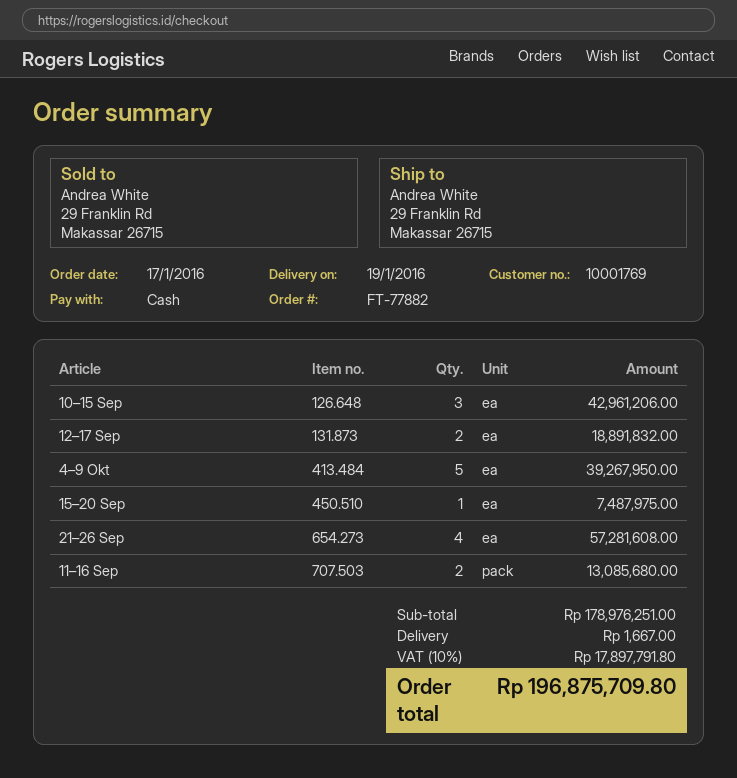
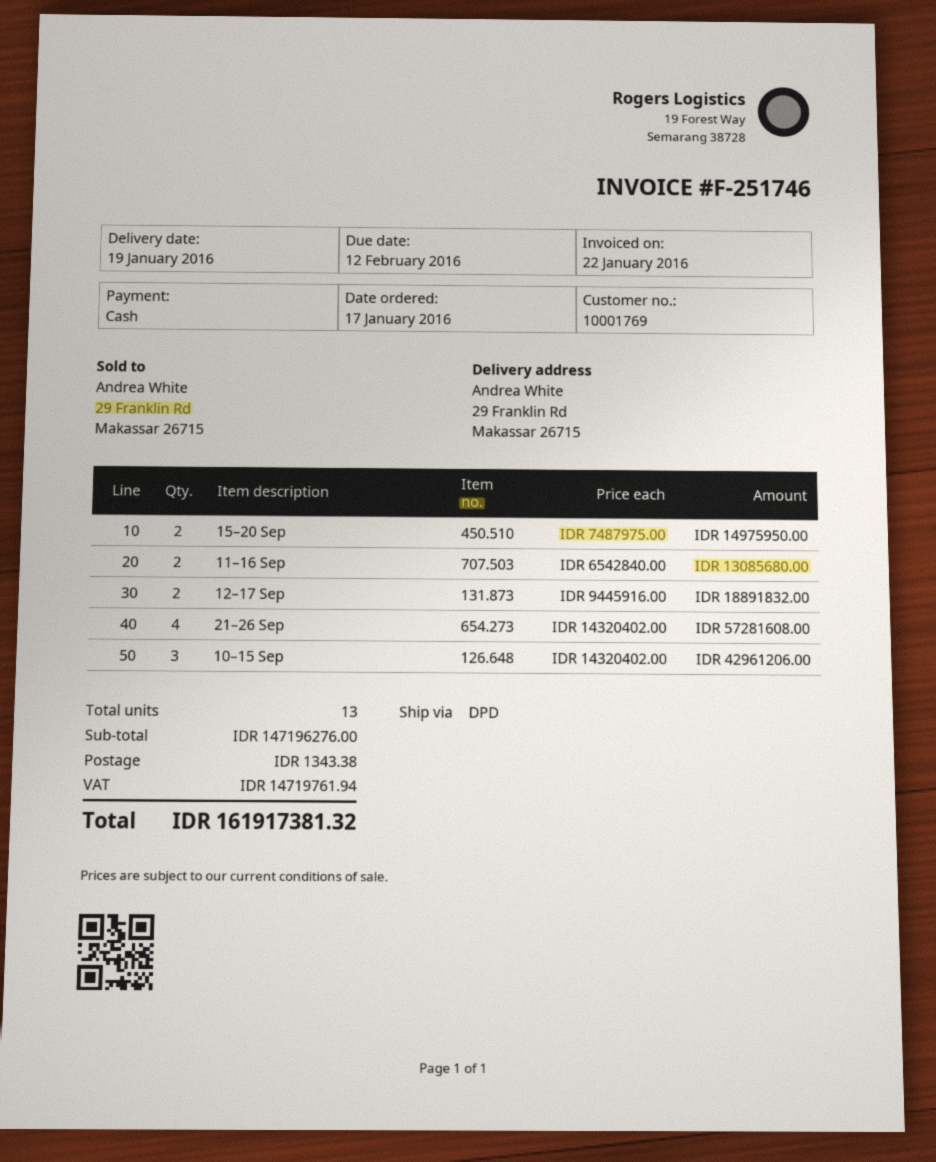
4–9 Okt: 5 for 39267950.00 -> none
15–20 Sep: 1 for 7487975.00 -> 2 for 14975950.00
subtotal: 178976251.00 -> 147196276.00
shipping: 1667.00 -> 1343.38
tax: 17897791.80 -> 14719761.94
total: 196875709.80 -> 161917381.32

